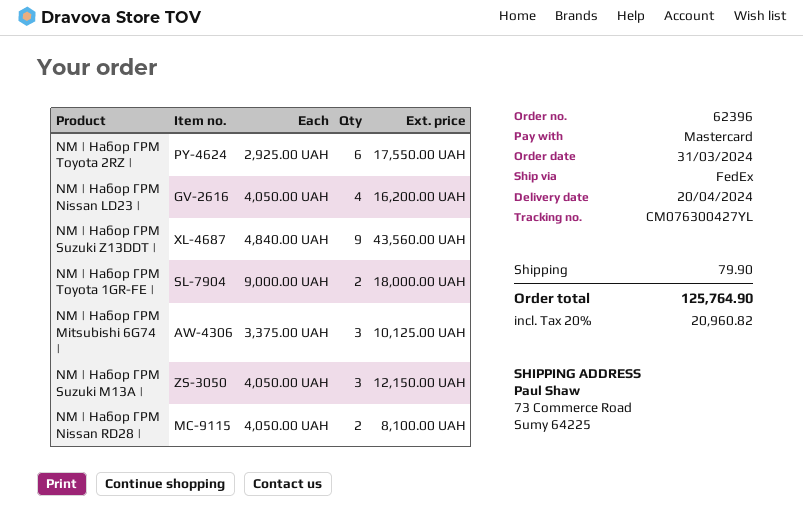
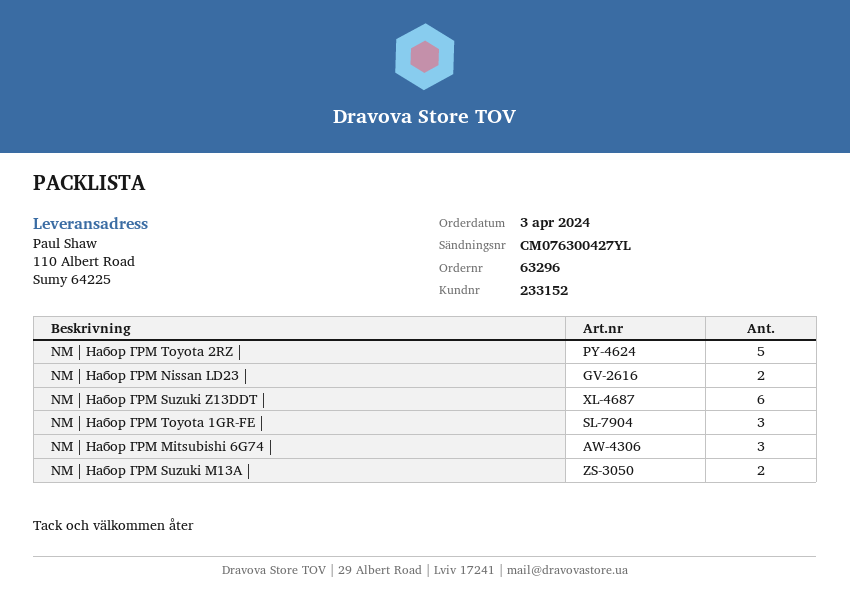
order number: 62396 -> 63296
order date: 2024-03-31 -> 2024-04-03
ship to: 73 Commerce Road, Sumy 64225 -> 110 Albert Road, Sumy 64225
NM | Набор ГРМ Toyota 2RZ |: 6 -> 5
NM | Набор ГРМ Nissan LD23 |: 4 -> 2
NM | Набор ГРМ Suzuki Z13DDT |: 9 -> 6
NM | Набор ГРМ Toyota 1GR-FE |: 2 -> 3
NM | Набор ГРМ Suzuki M13A |: 3 -> 2
NM | Набор ГРМ Nissan RD28 |: 2 -> none

